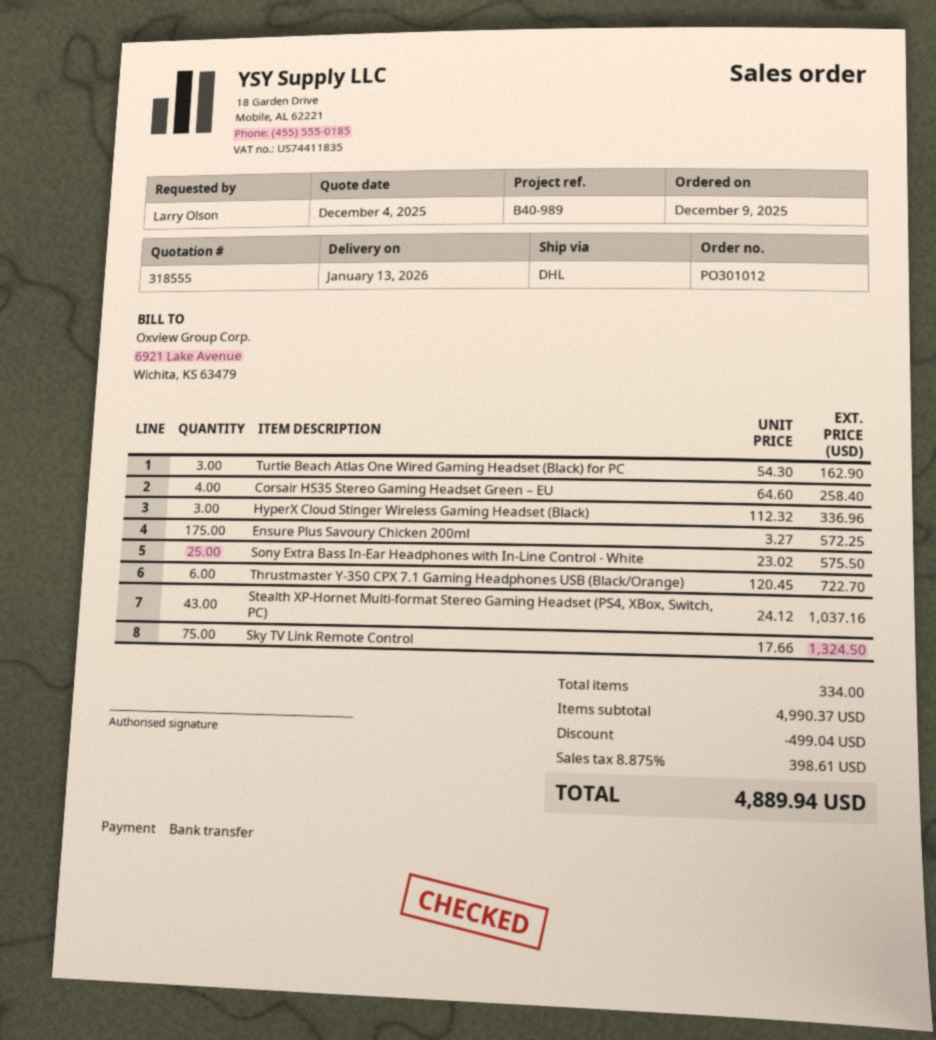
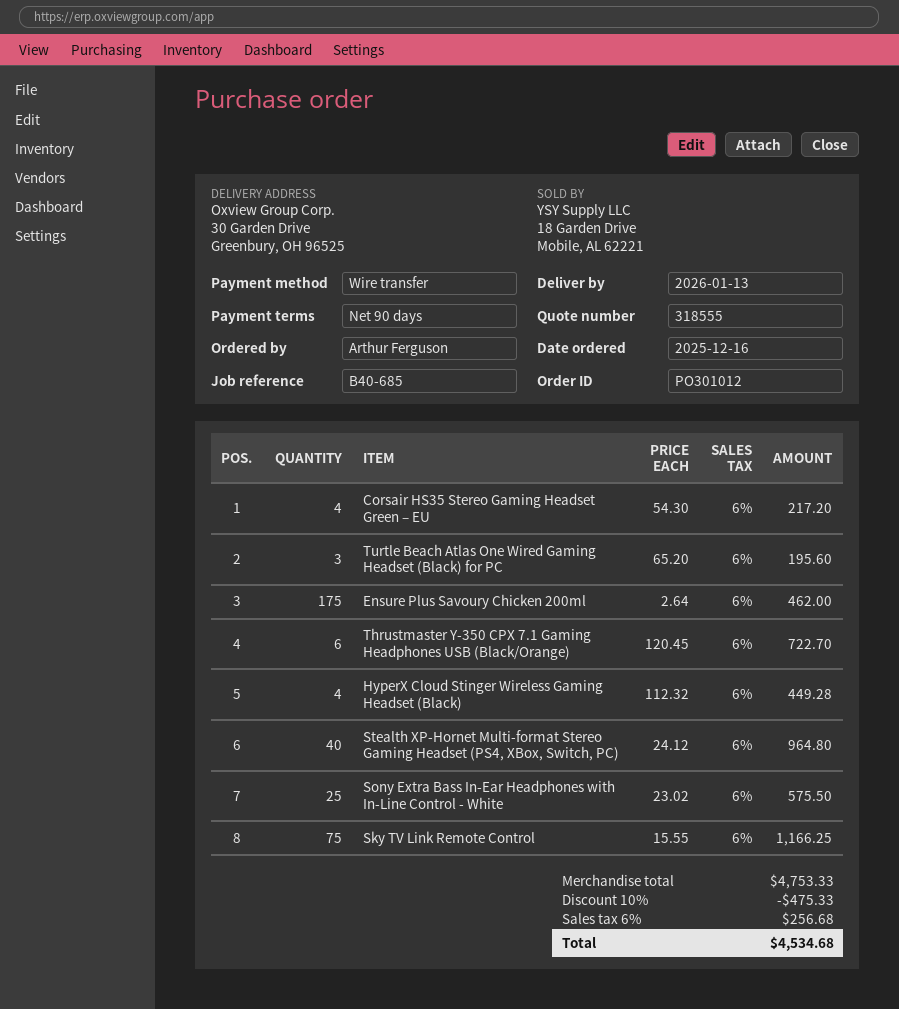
order date: 2025-12-09 -> 2025-12-16
reference: B40-989 -> B40-685
ordered by: Larry Olson -> Arthur Ferguson
Turtle Beach Atlas One Wired Gaming Headset (Black) for PC: 3 x 54.30 = 162.90 -> 3 x 65.20 = 195.60
Corsair HS35 Stereo Gaming Headset Green – EU: 4 x 64.60 = 258.40 -> 4 x 54.30 = 217.20
HyperX Cloud Stinger Wireless Gaming Headset (Black): 3 x 112.32 = 336.96 -> 4 x 112.32 = 449.28
Ensure Plus Savoury Chicken 200ml: 175 x 3.27 = 572.25 -> 175 x 2.64 = 462.00
Stealth XP-Hornet Multi-format Stereo Gaming Headset (PS4, XBox, Switch, PC): 43 x 24.12 = 1037.16 -> 40 x 24.12 = 964.80
Sky TV Link Remote Control: 75 x 17.66 = 1324.50 -> 75 x 15.55 = 1166.25
subtotal: 4990.37 -> 4753.33
discount: 499.04 -> 475.33
tax: 8.875% = 398.61 -> 6% = 256.68
total: 4889.94 -> 4534.68

